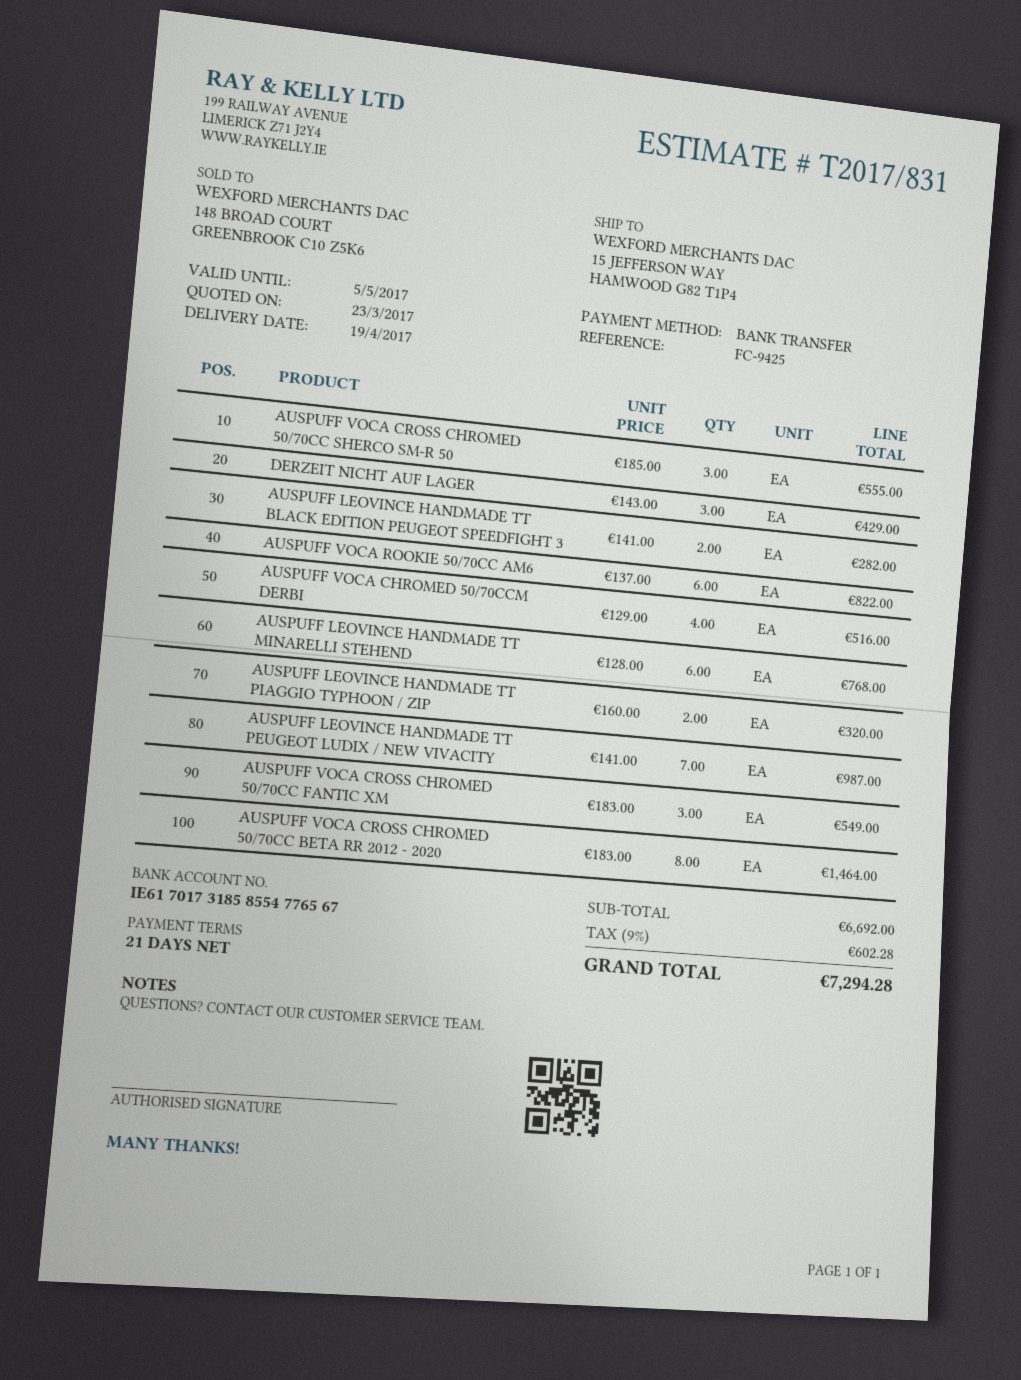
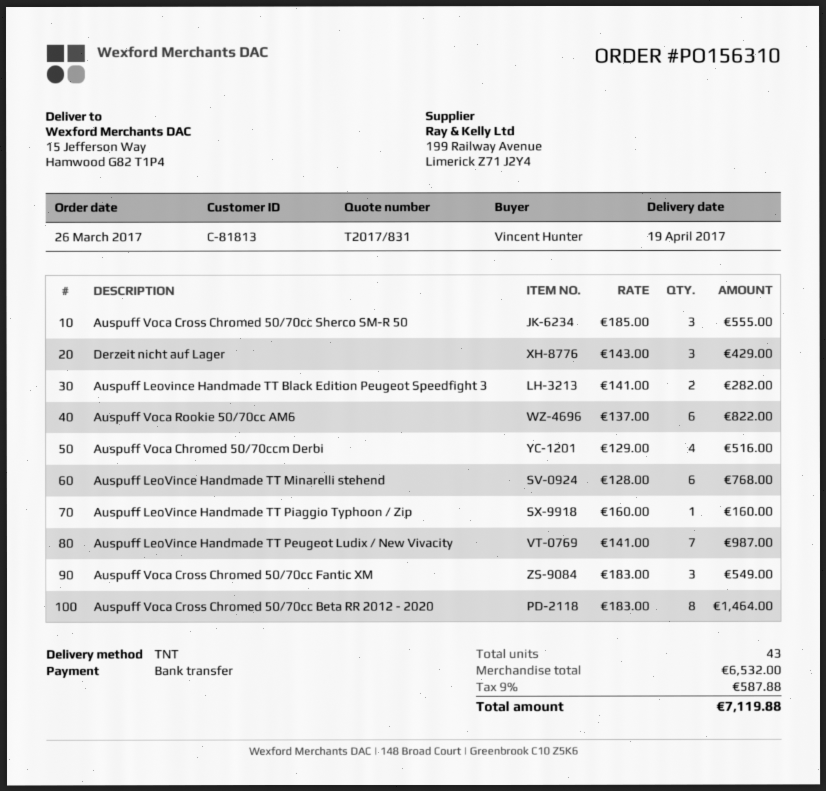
AUSPUFF LEOVINCE HANDMADE TT PIAGGIO TYPHOON / ZIP: 2 x 160.00 = 320.00 -> 1 x 160.00 = 160.00
subtotal: 6692.00 -> 6532.00
tax: 9% = 602.28 -> 9% = 587.88
total: 7294.28 -> 7119.88

